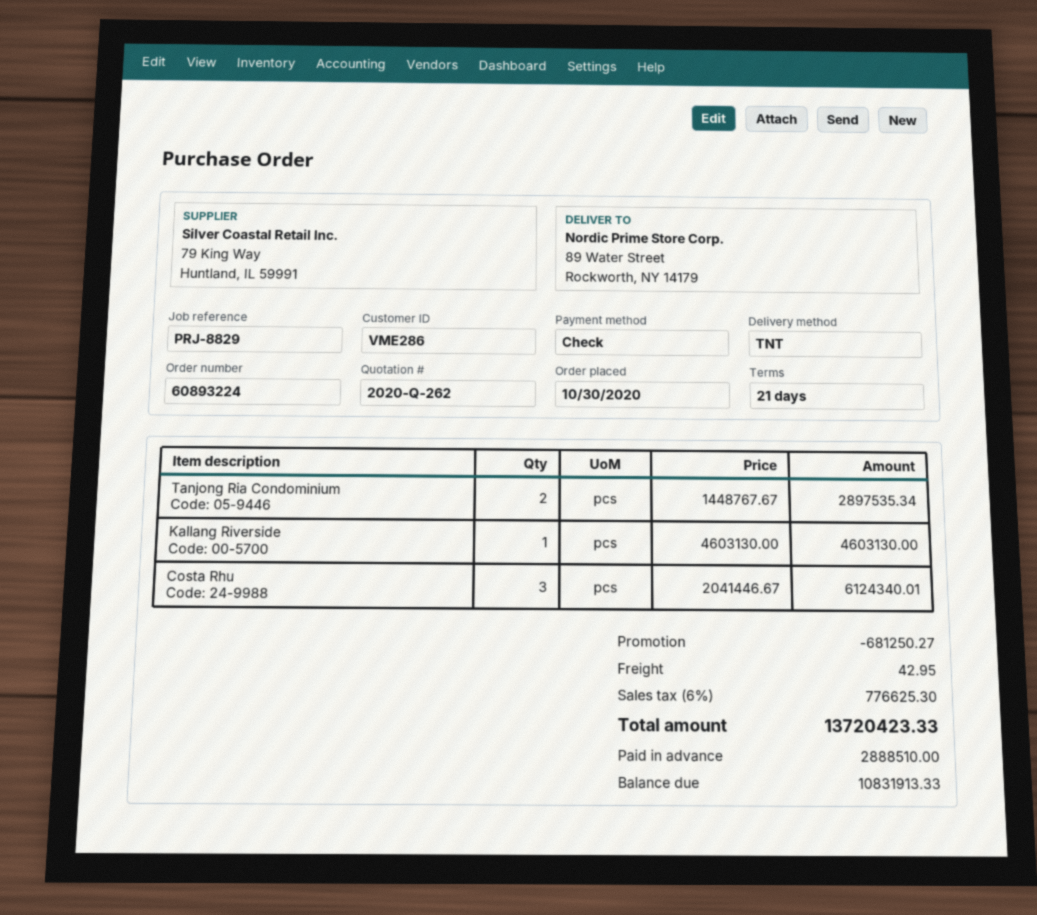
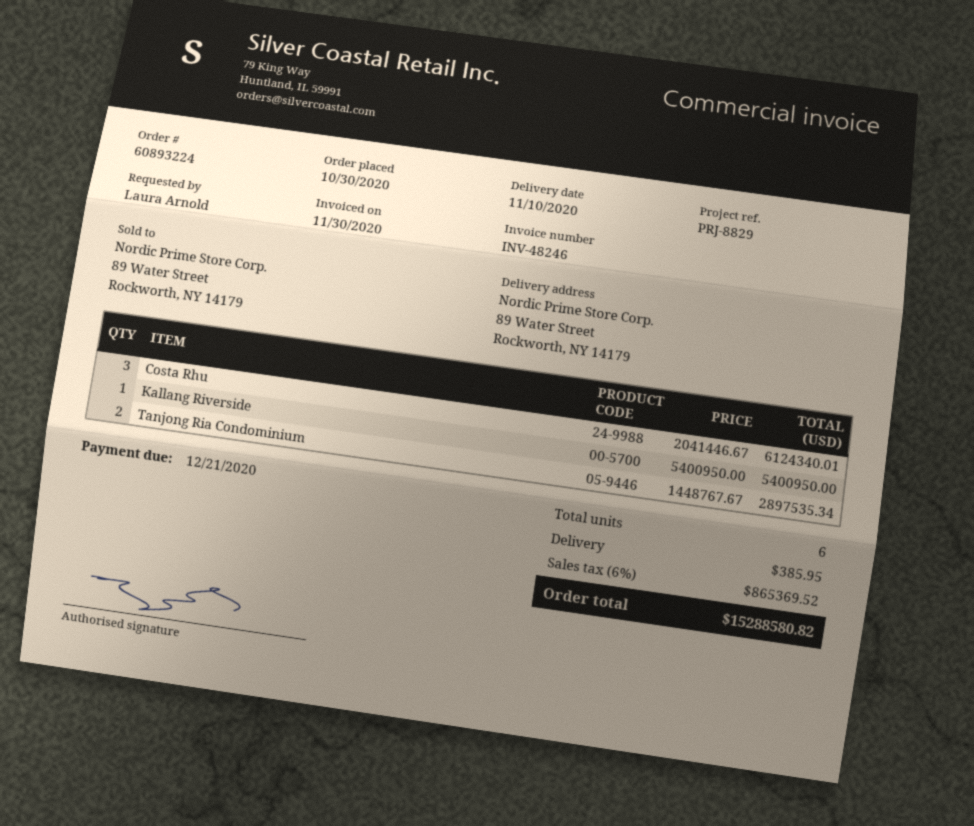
Kallang Riverside: 1 x 4603130.00 = 4603130.00 -> 1 x 5400950.00 = 5400950.00
discount: 681250.27 -> none
shipping: 42.95 -> 385.95
tax: 6% = 776625.30 -> 6% = 865369.52
total: 13720423.33 -> 15288580.82

